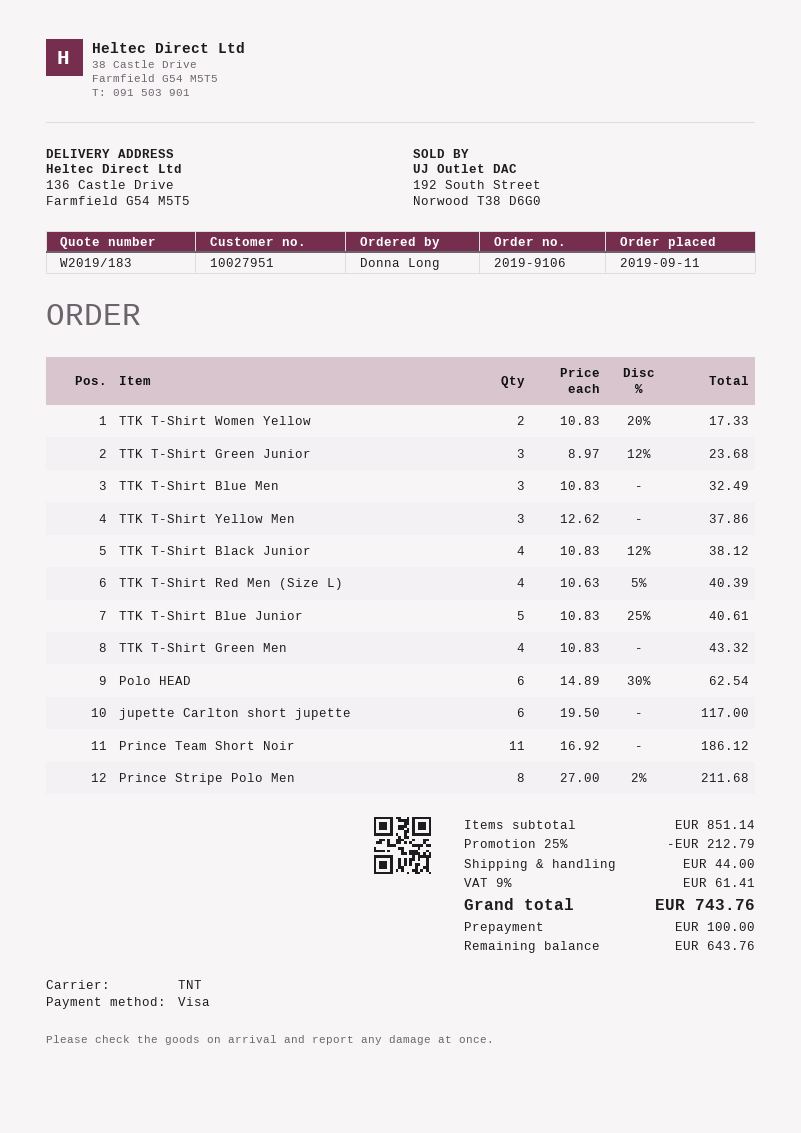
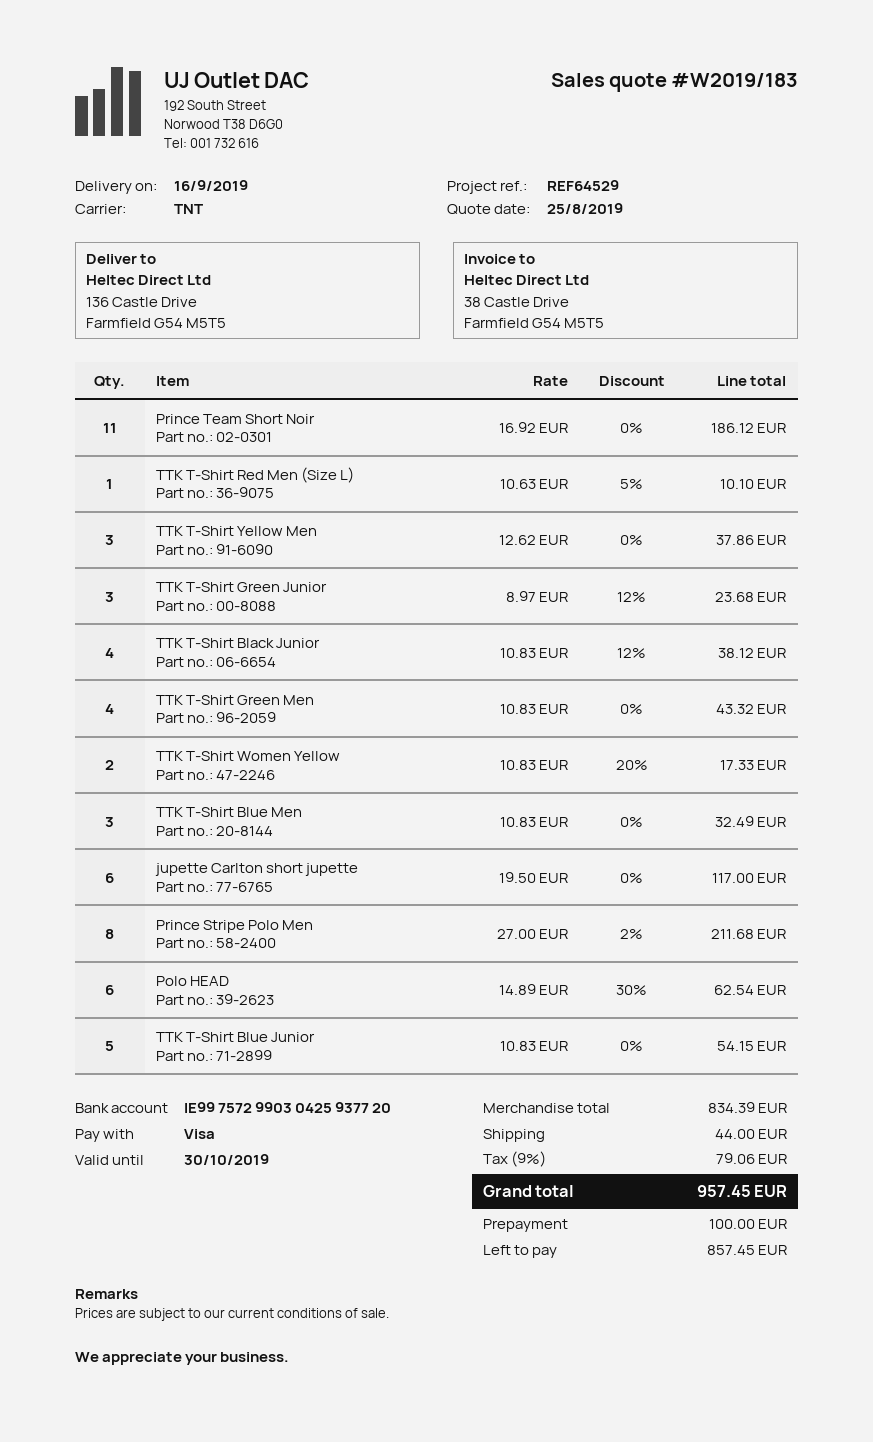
TTK T-Shirt Red Men (Size L): 4 x 10.63 - 5% = 40.39 -> 1 x 10.63 - 5% = 10.10
TTK T-Shirt Blue Junior: 5 x 10.83 - 25% = 40.61 -> 5 x 10.83 = 54.15
subtotal: 851.14 -> 834.39
discount: 25% = 212.79 -> none
tax: 9% = 61.41 -> 9% = 79.06
total: 743.76 -> 957.45
balance: 643.76 -> 857.45

